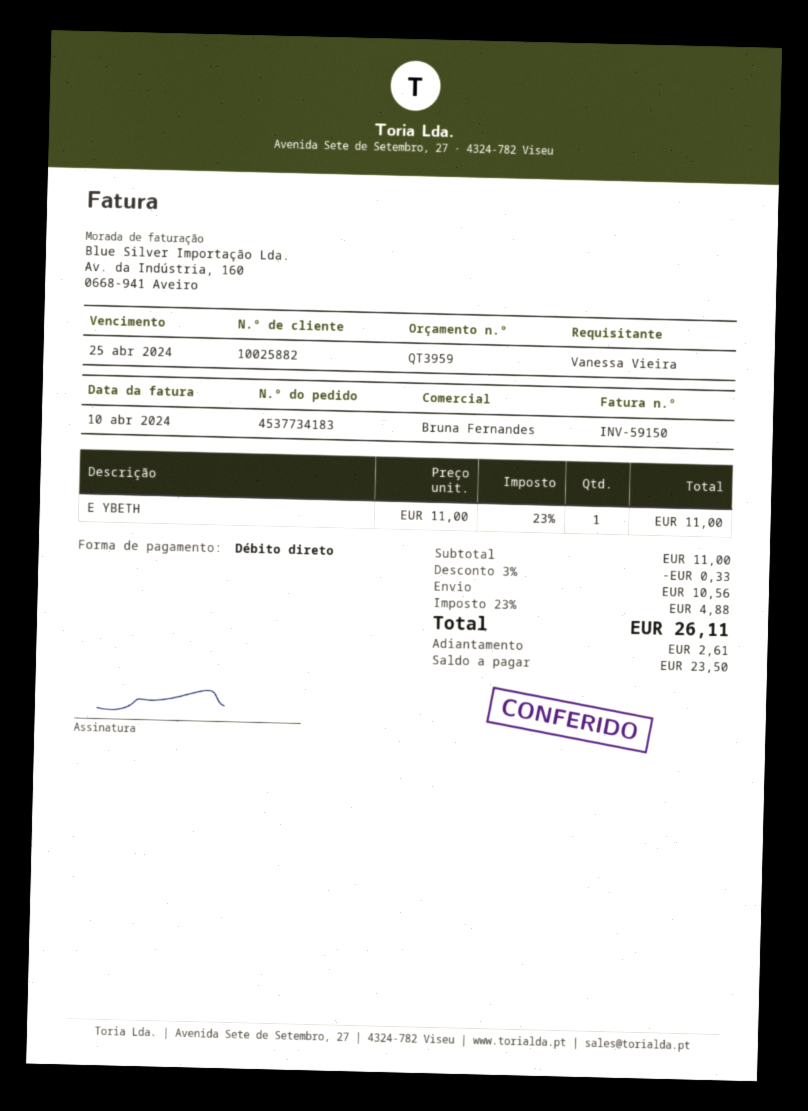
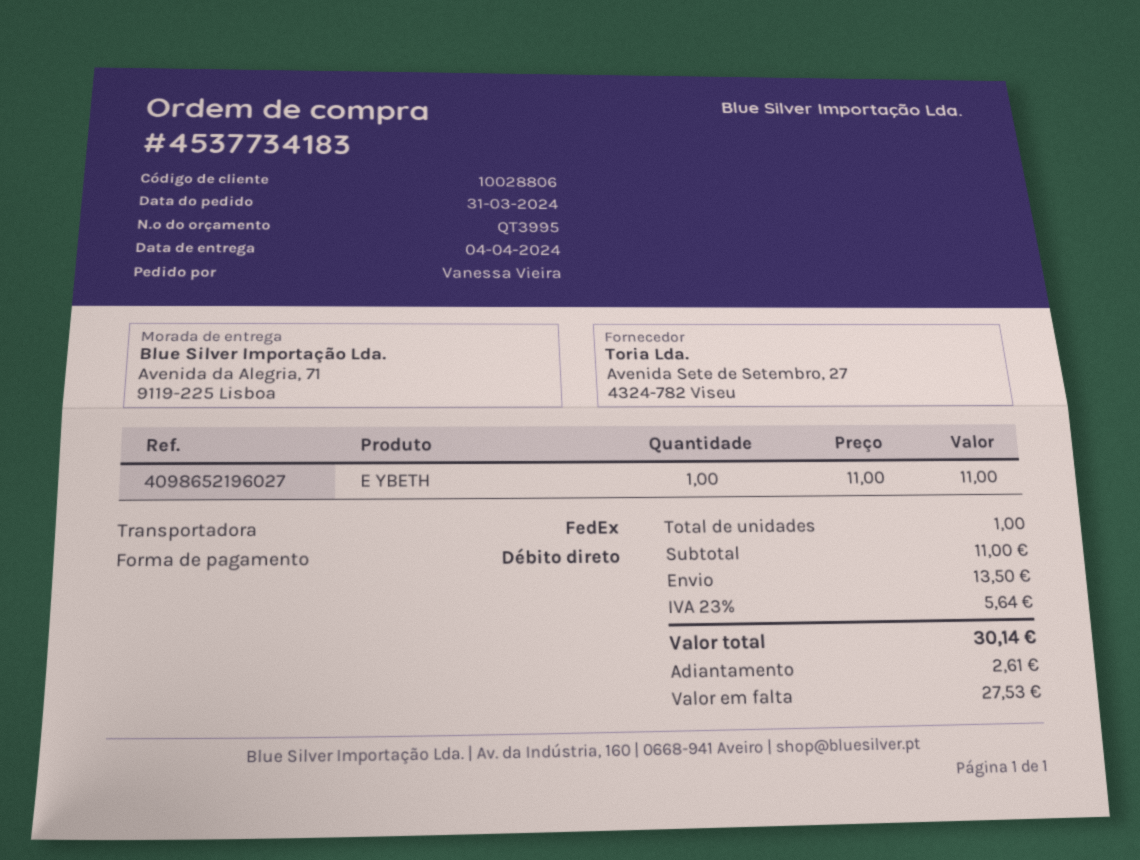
quote number: QT3959 -> QT3995
customer number: 10025882 -> 10028806
discount: 3% = 0.33 -> none
shipping: 10.56 -> 13.50
tax: 23% = 4.88 -> 23% = 5.64
total: 26.11 -> 30.14
balance: 23.50 -> 27.53

